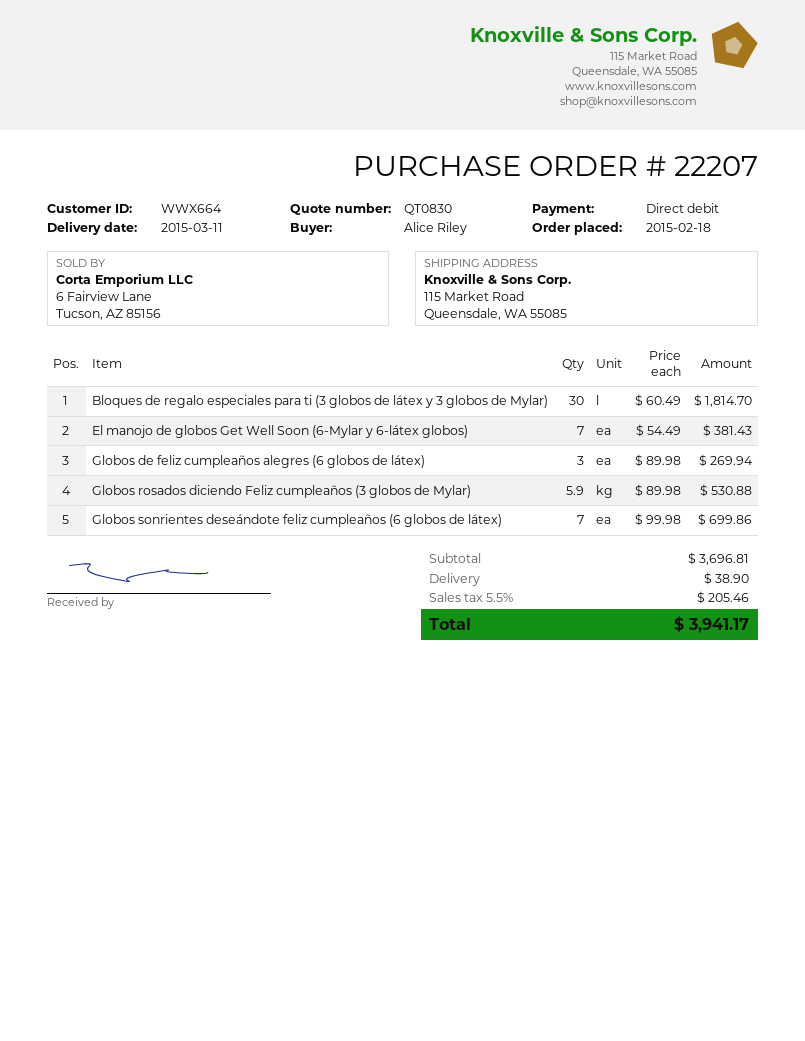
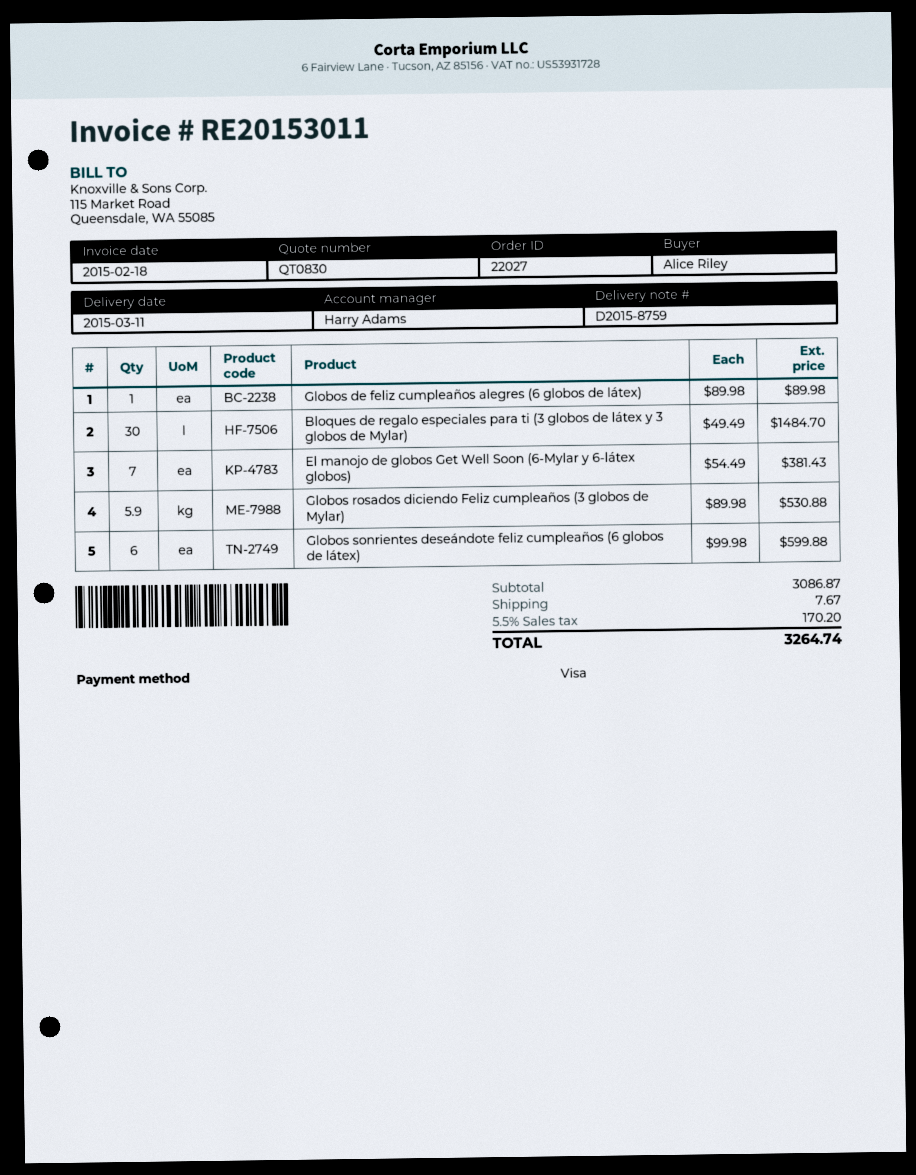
order number: 22207 -> 22027
payment method: direct debit -> Visa
Bloques de regalo especiales para ti (3 globos de látex y 3 globos de Mylar): 30 x 60.49 = 1814.70 -> 30 x 49.49 = 1484.70
Globos de feliz cumpleaños alegres (6 globos de látex): 3 x 89.98 = 269.94 -> 1 x 89.98 = 89.98
Globos sonrientes deseándote feliz cumpleaños (6 globos de látex): 7 x 99.98 = 699.86 -> 6 x 99.98 = 599.88
subtotal: 3696.81 -> 3086.87
shipping: 38.90 -> 7.67
tax: 5.5% = 205.46 -> 5.5% = 170.20
total: 3941.17 -> 3264.74

